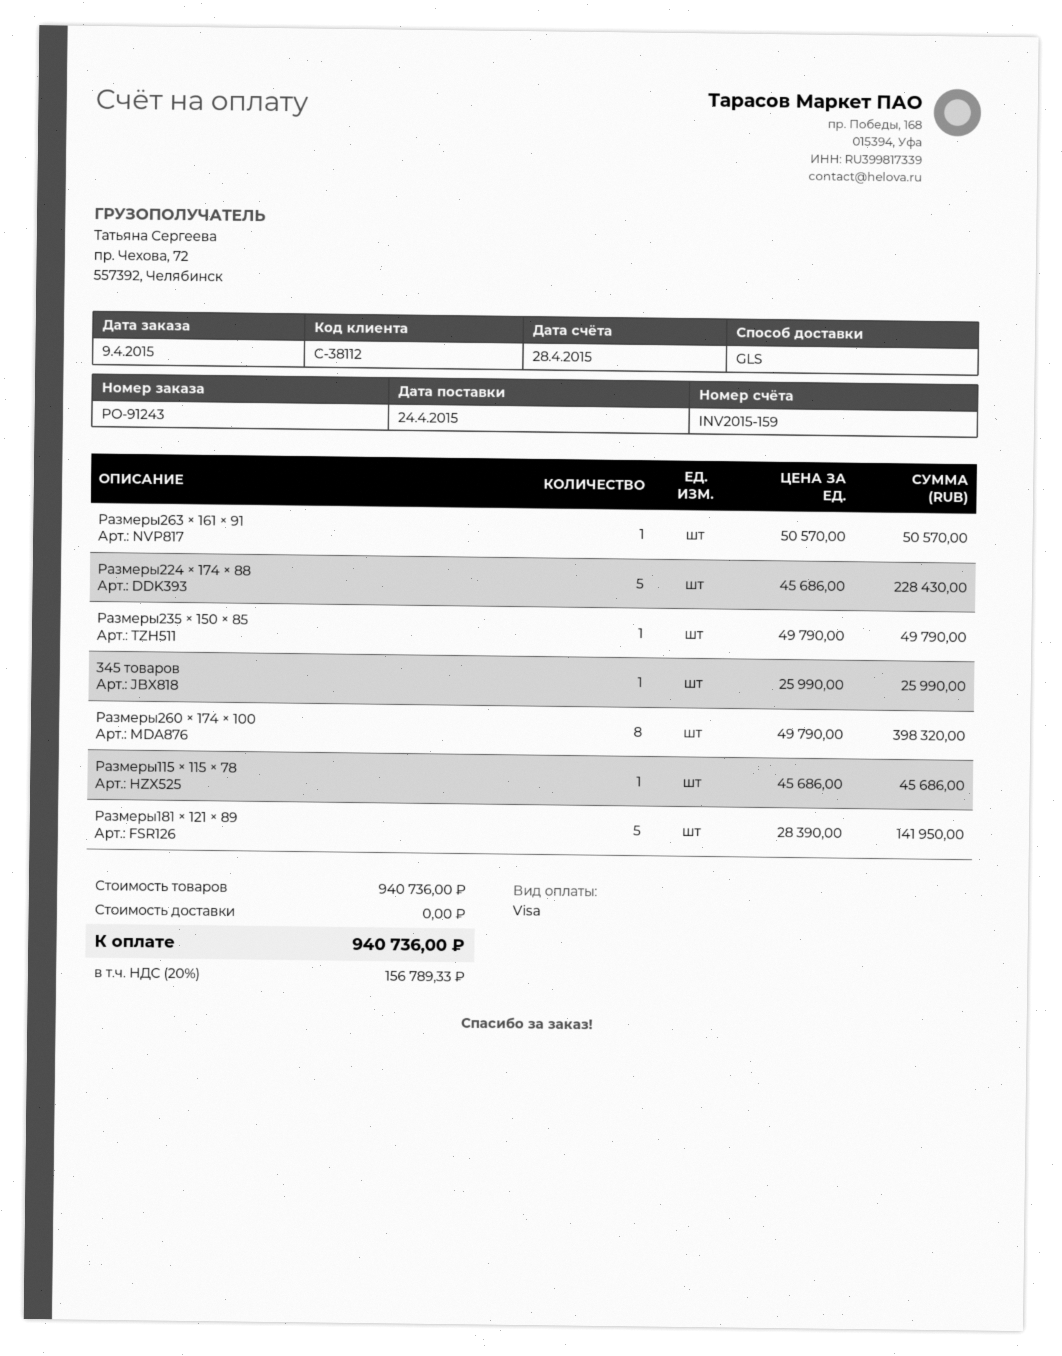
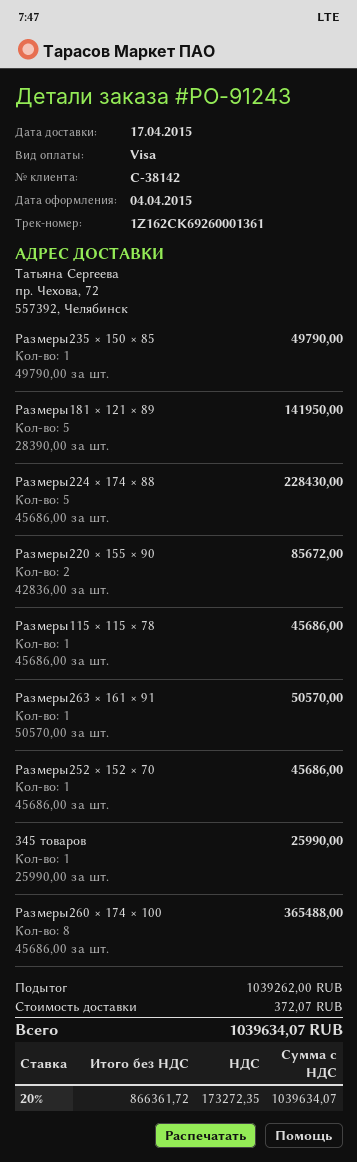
order date: 2015-04-09 -> 2015-04-04
delivery date: 2015-04-24 -> 2015-04-17
customer number: C-38112 -> C-38142
Размеры260 × 174 × 100: 8 x 49790.00 = 398320.00 -> 8 x 45686.00 = 365488.00
Размеры220 × 155 × 90: none -> 2 x 42836.00 = 85672.00
Размеры252 × 152 × 70: none -> 1 x 45686.00 = 45686.00
subtotal: 940736.00 -> 1039262.00
shipping: 0.00 -> 372.07
tax: 20% = 156789.33 -> 20% = 173272.35
total: 940736.00 -> 1039634.07

